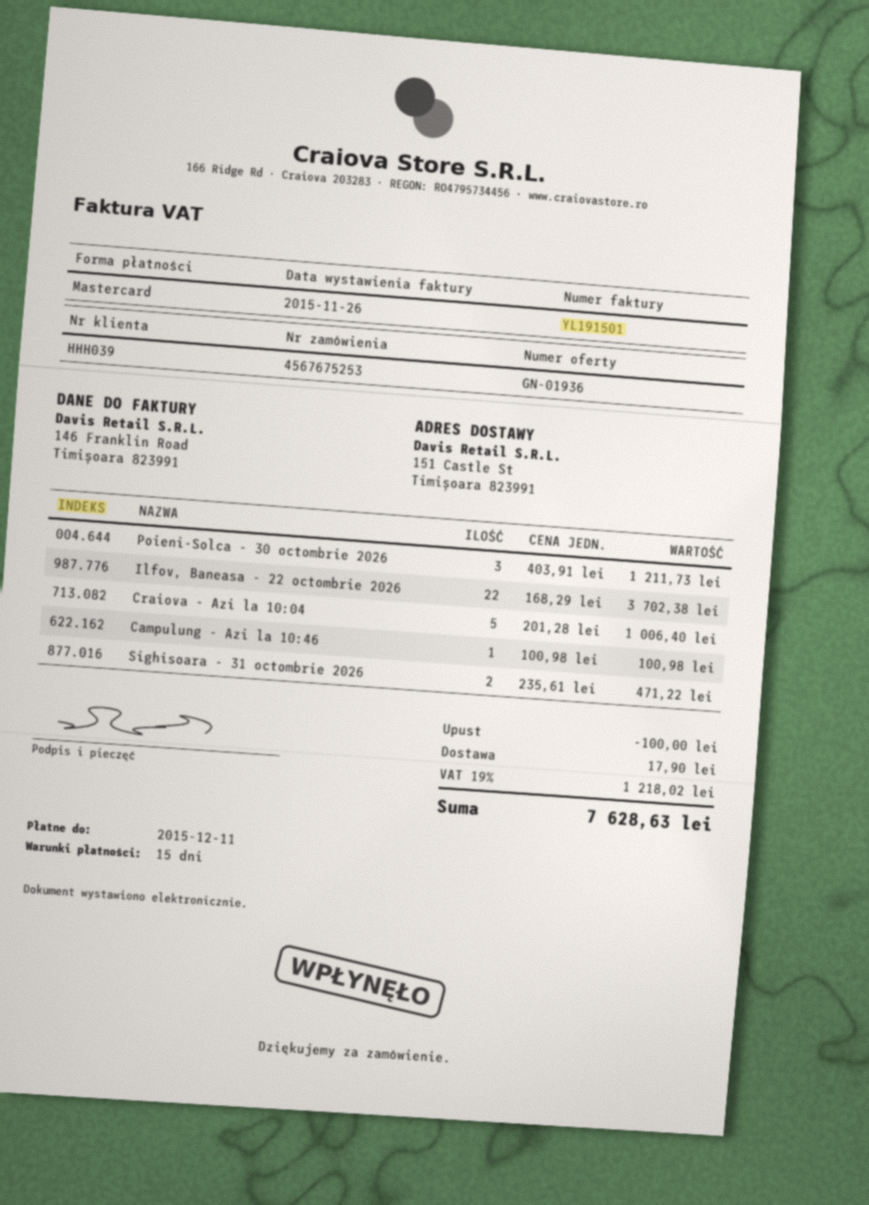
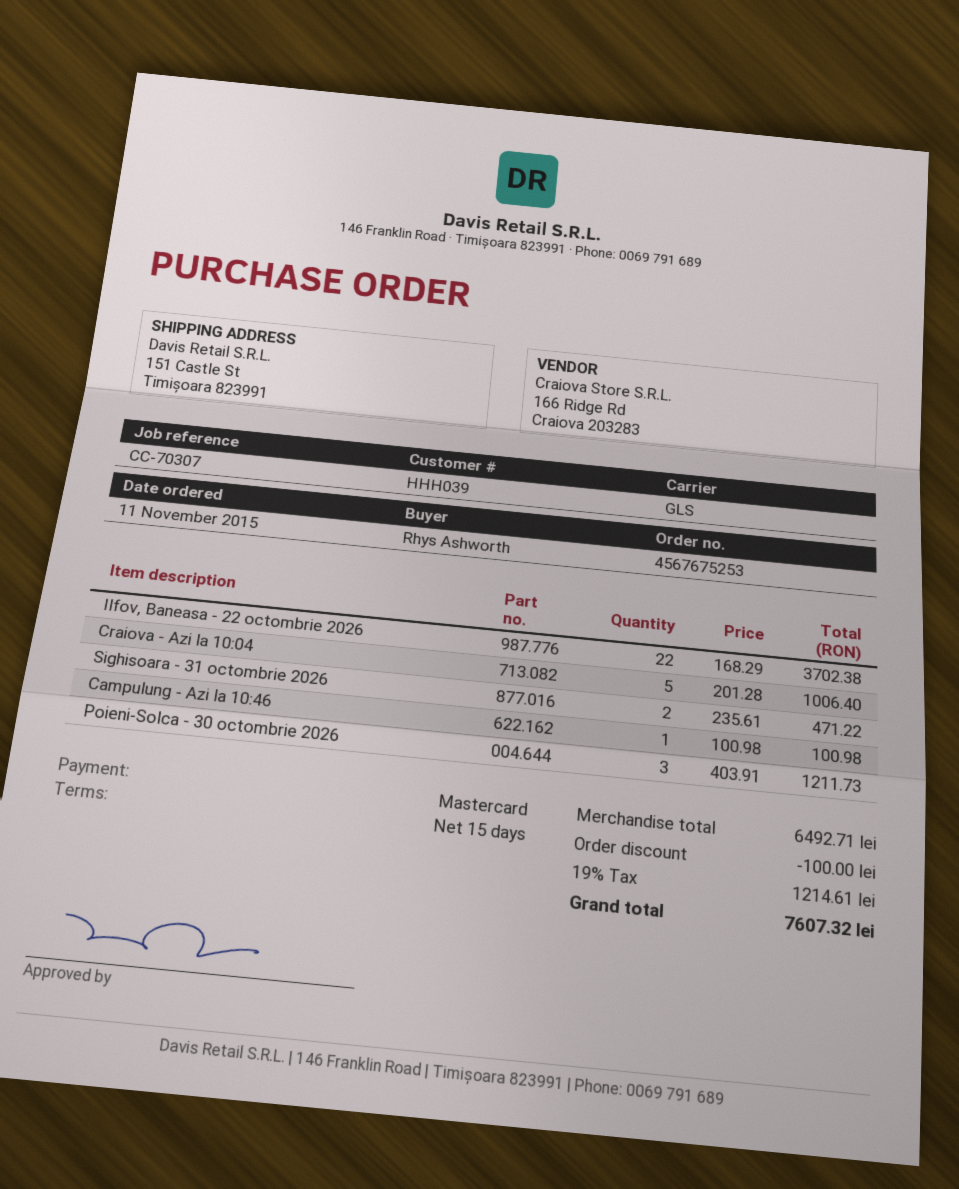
shipping: 17.90 -> none
tax: 19% = 1218.02 -> 19% = 1214.61
total: 7628.63 -> 7607.32

